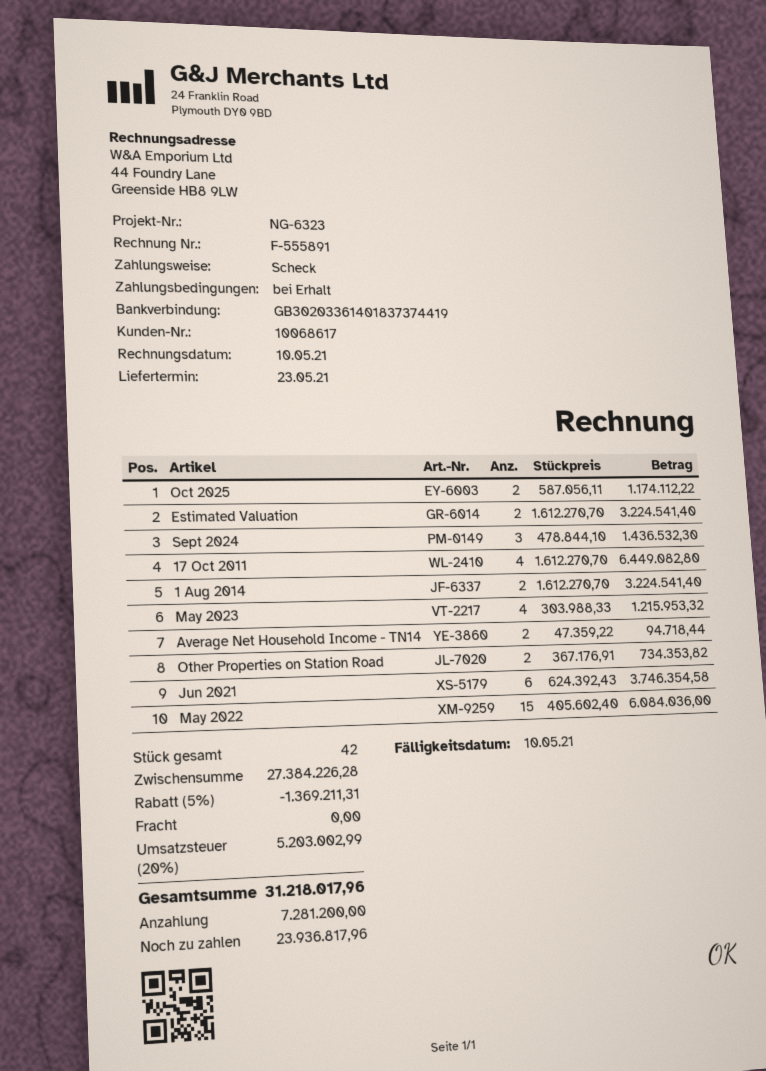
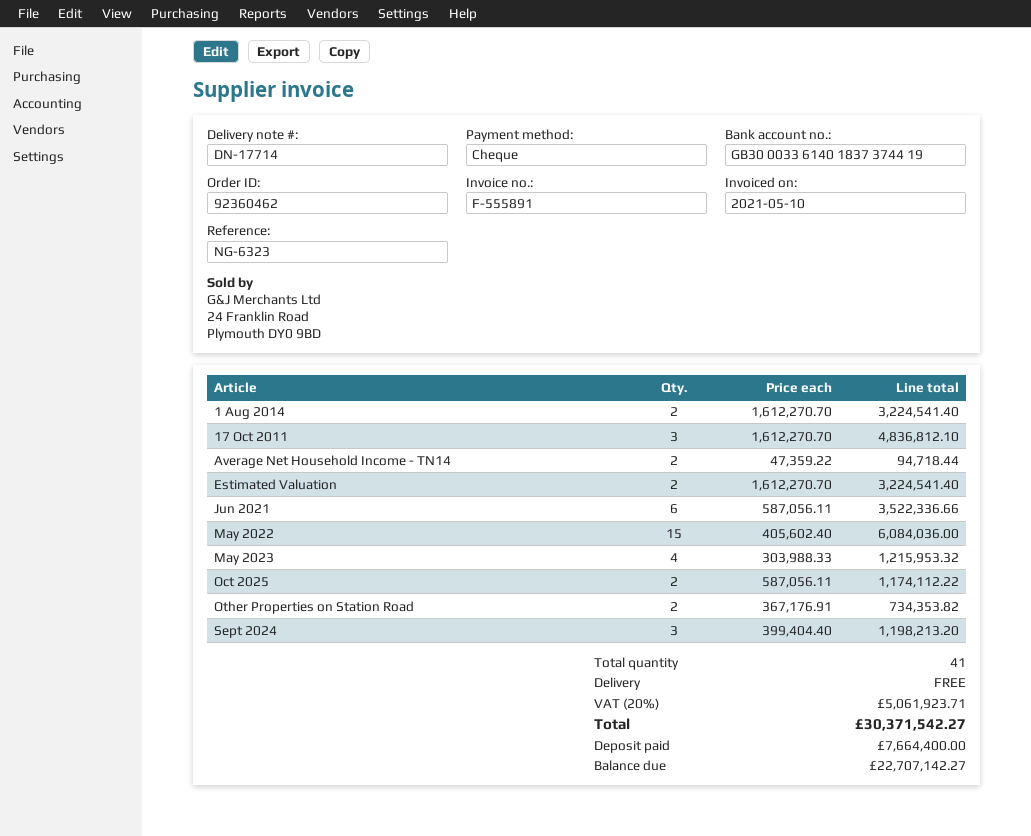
bank account: GB30203361401837374419 -> GB30003361401837374419
Sept 2024: 3 x 478844.10 = 1436532.30 -> 3 x 399404.40 = 1198213.20
17 Oct 2011: 4 x 1612270.70 = 6449082.80 -> 3 x 1612270.70 = 4836812.10
Jun 2021: 6 x 624392.43 = 3746354.58 -> 6 x 587056.11 = 3522336.66
total quantity: 42 -> 41
discount: 5% = 1369211.31 -> none
tax: 20% = 5203002.99 -> 20% = 5061923.71
total: 31218017.96 -> 30371542.27
deposit: 7281200.00 -> 7664400.00
balance: 23936817.96 -> 22707142.27

